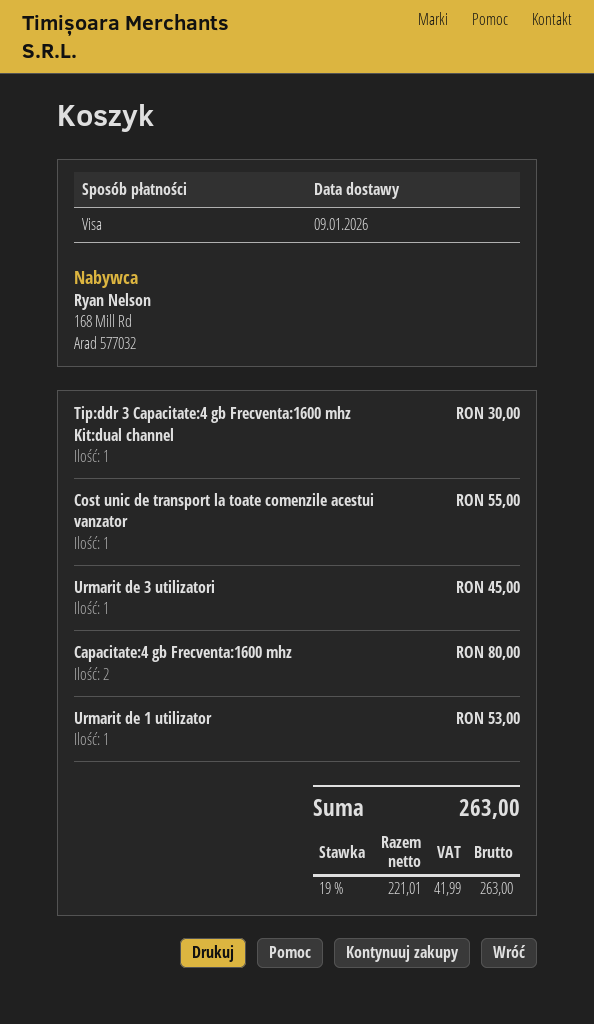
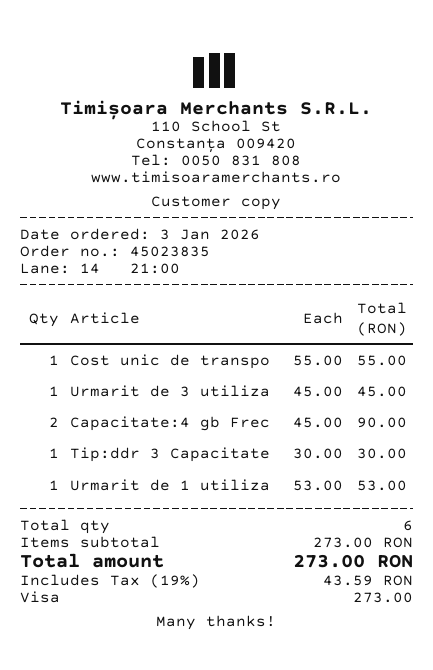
Capacitate:4 gb Frecventa:1600 mhz: 2 for 80.00 -> 2 for 90.00
tax: 19% = 41.99 -> 19% = 43.59
total: 263.00 -> 273.00

